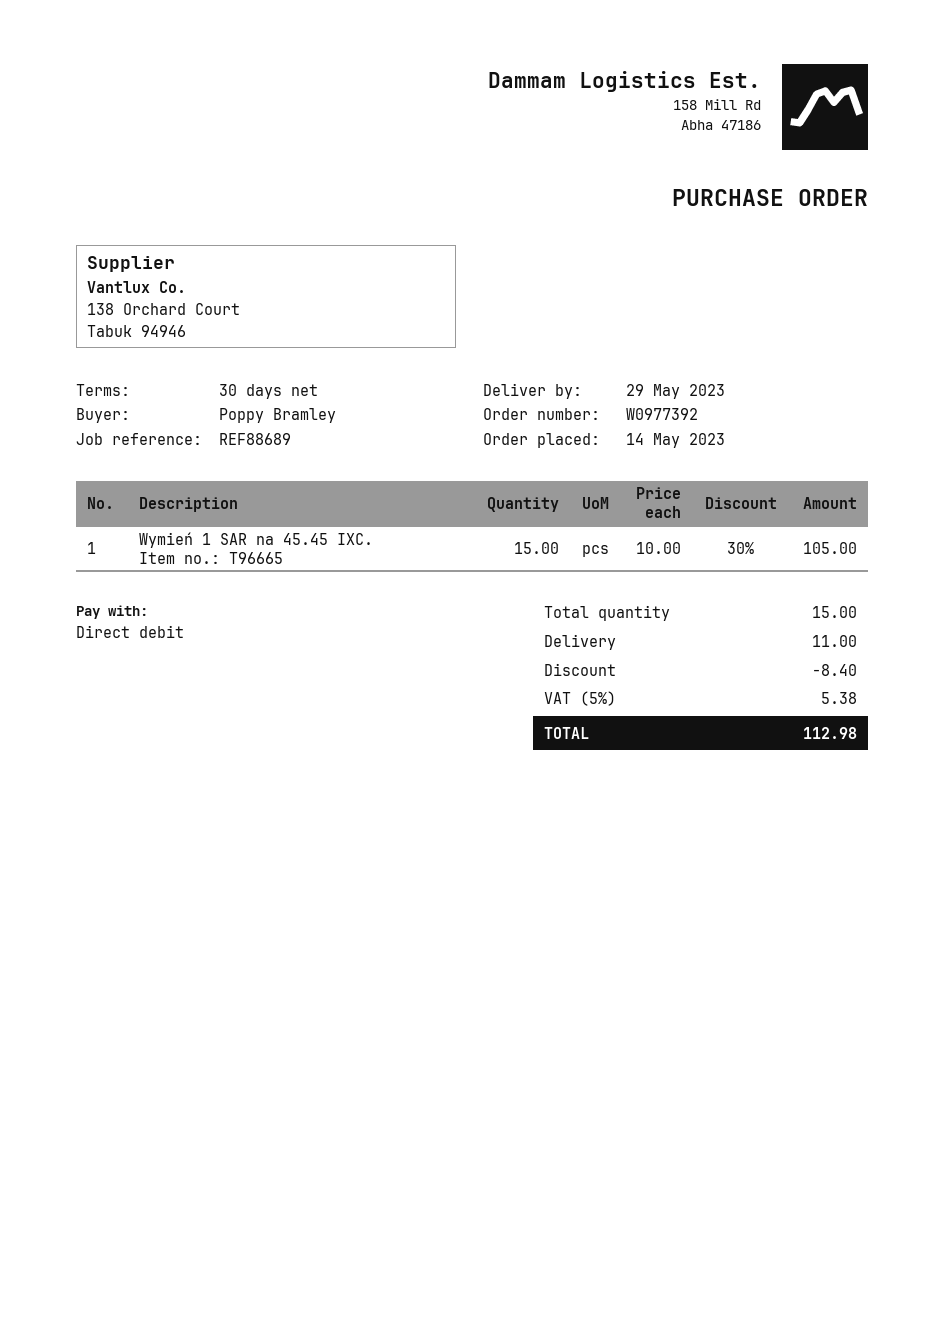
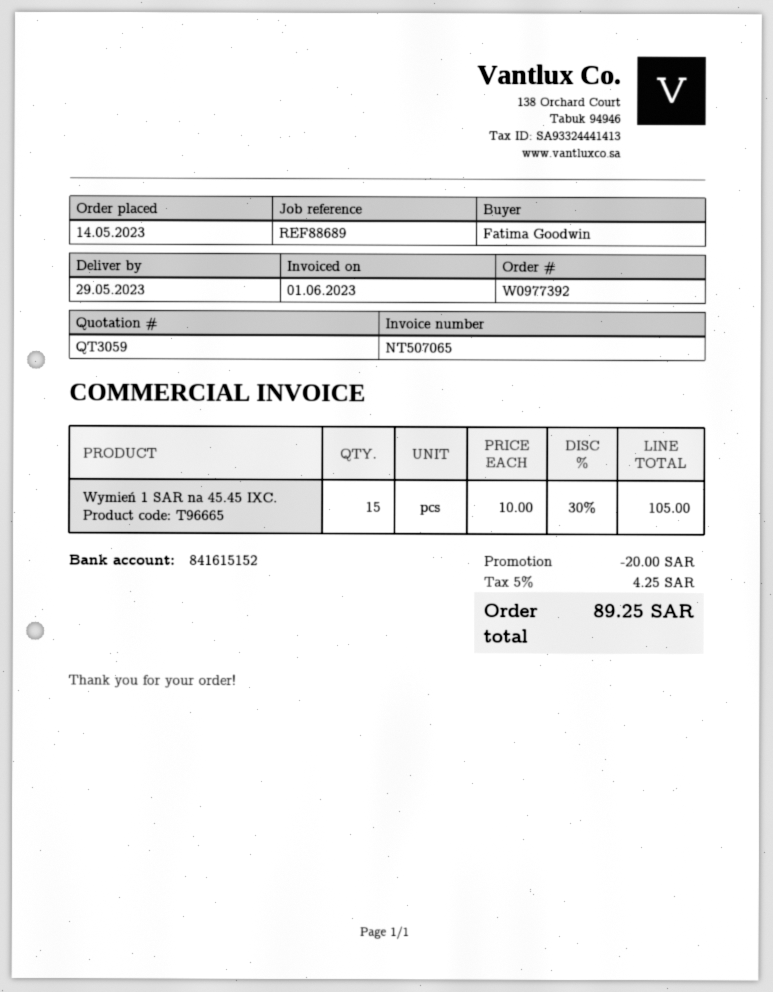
ordered by: Poppy Bramley -> Fatima Goodwin
discount: 8.40 -> 20.00
shipping: 11.00 -> none
tax: 5% = 5.38 -> 5% = 4.25
total: 112.98 -> 89.25

